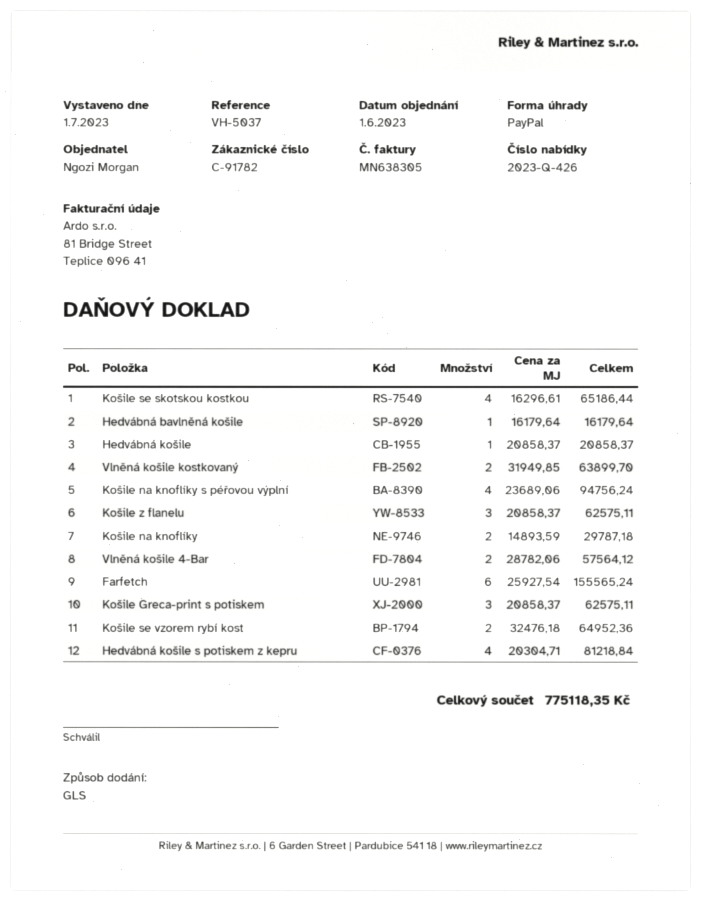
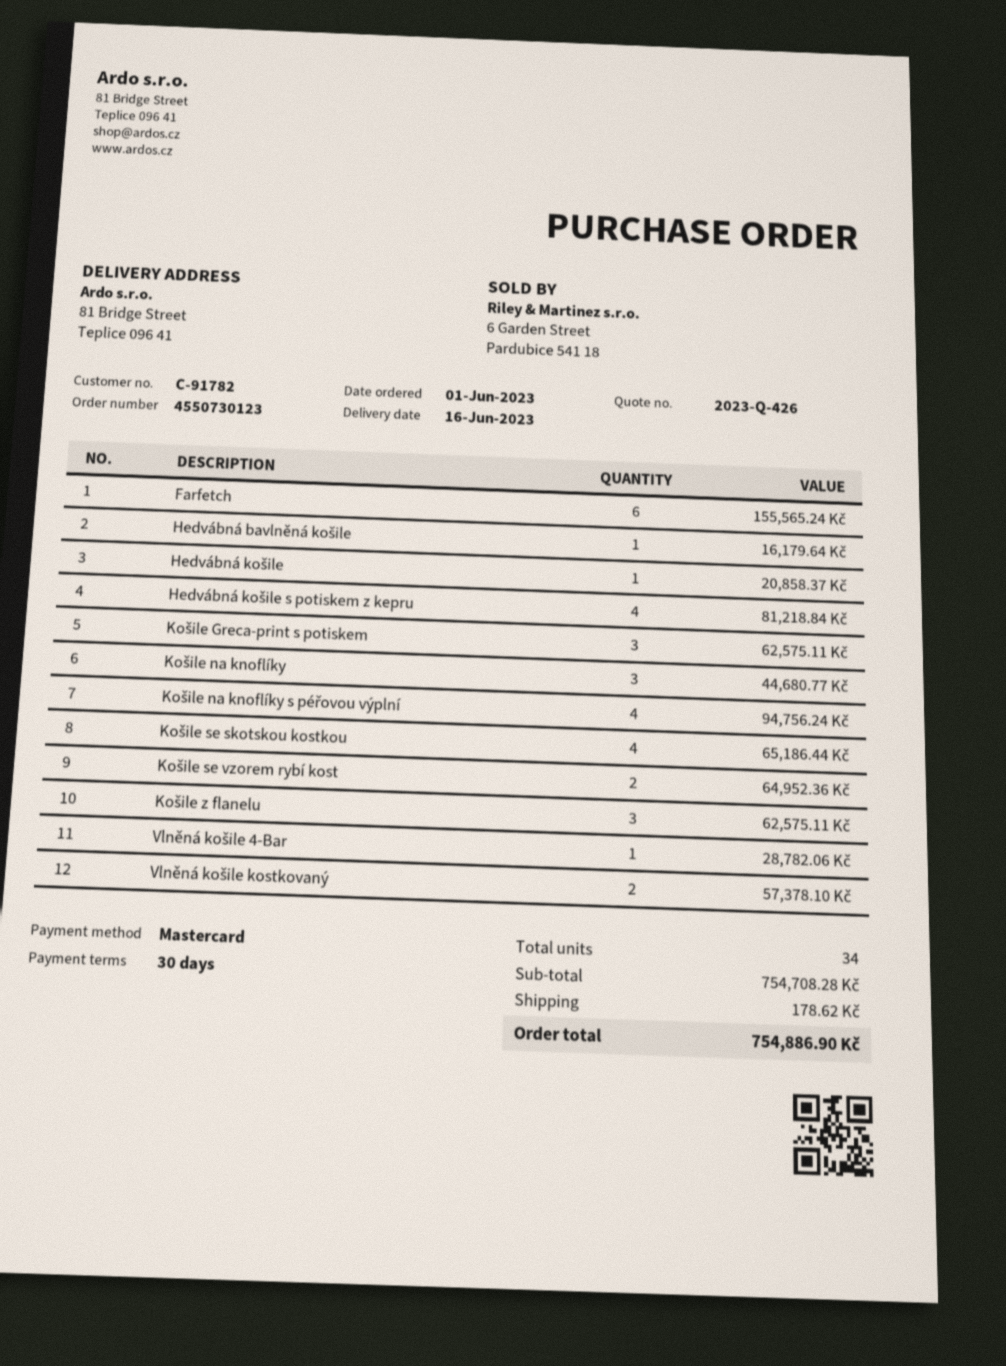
payment method: PayPal -> Mastercard
Vlněná košile kostkovaný: 2 for 63899.70 -> 2 for 57378.10
Košile na knoflíky: 2 for 29787.18 -> 3 for 44680.77
Vlněná košile 4-Bar: 2 for 57564.12 -> 1 for 28782.06
shipping: none -> 178.62
total: 775118.35 -> 754886.90

